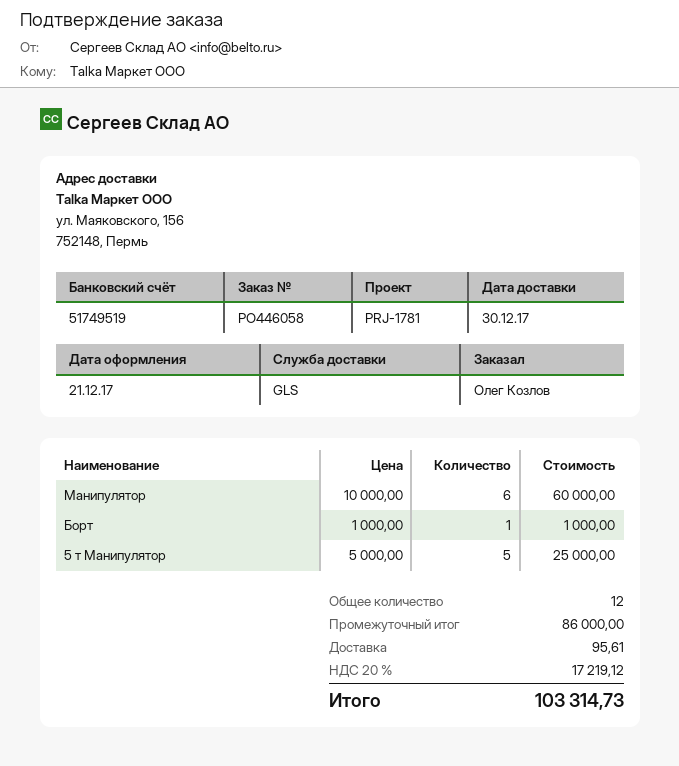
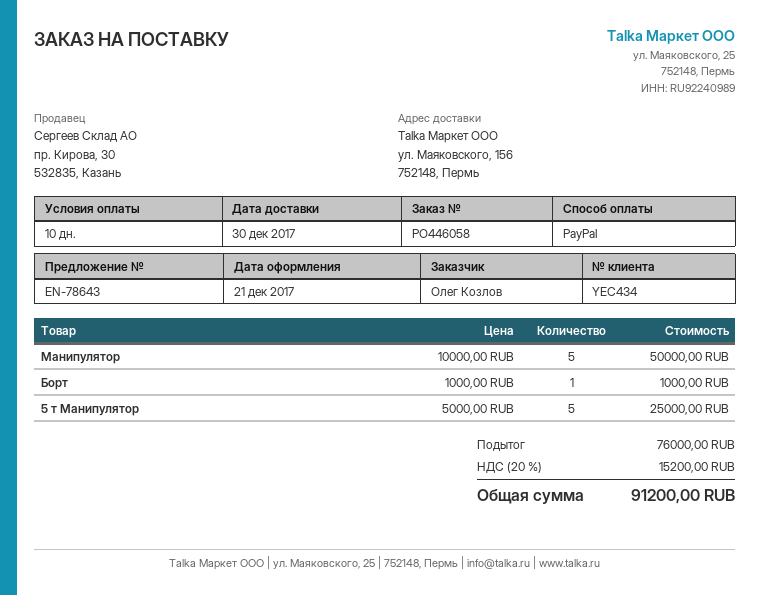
Манипулятор: 6 x 10000.00 = 60000.00 -> 5 x 10000.00 = 50000.00
subtotal: 86000.00 -> 76000.00
shipping: 95.61 -> none
tax: 20% = 17219.12 -> 20% = 15200.00
total: 103314.73 -> 91200.00

